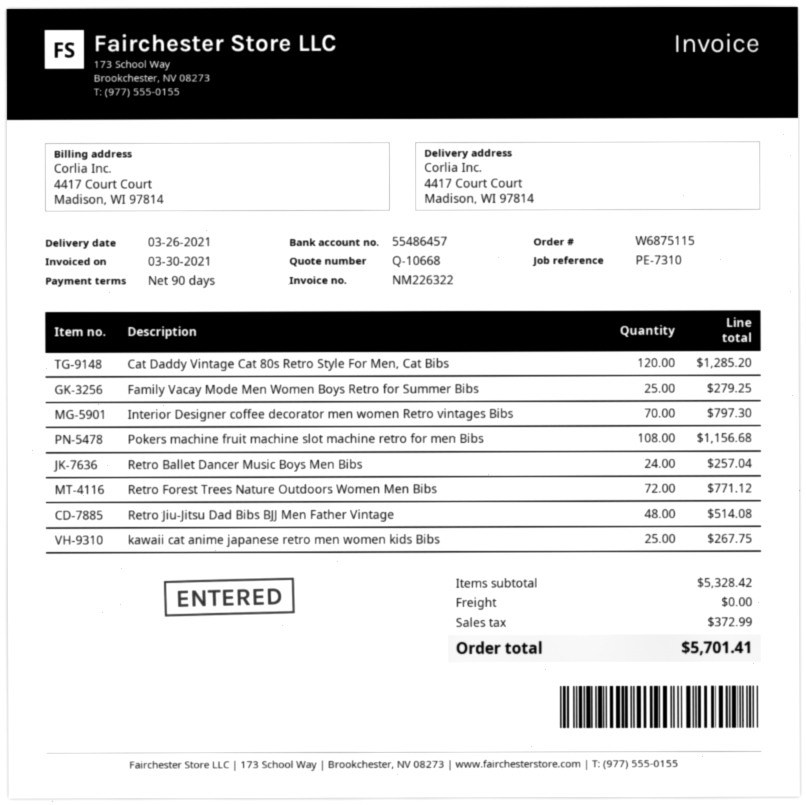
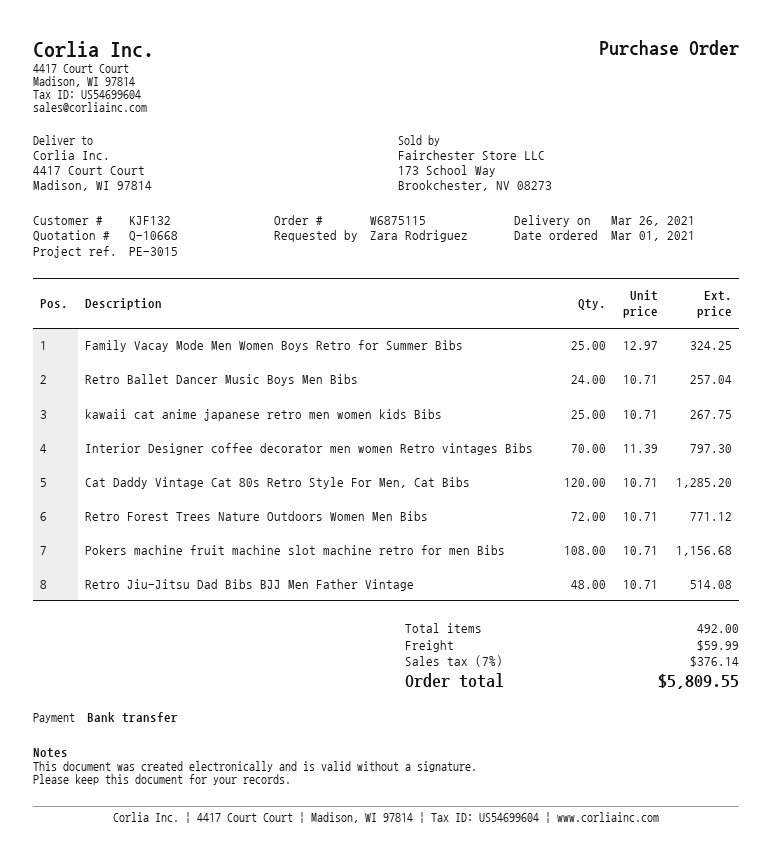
reference: PE-7310 -> PE-3015
Family Vacay Mode Men Women Boys Retro for Summer Bibs: 25 for 279.25 -> 25 for 324.25
shipping: 0.00 -> 59.99
tax: 372.99 -> 376.14
total: 5701.41 -> 5809.55

